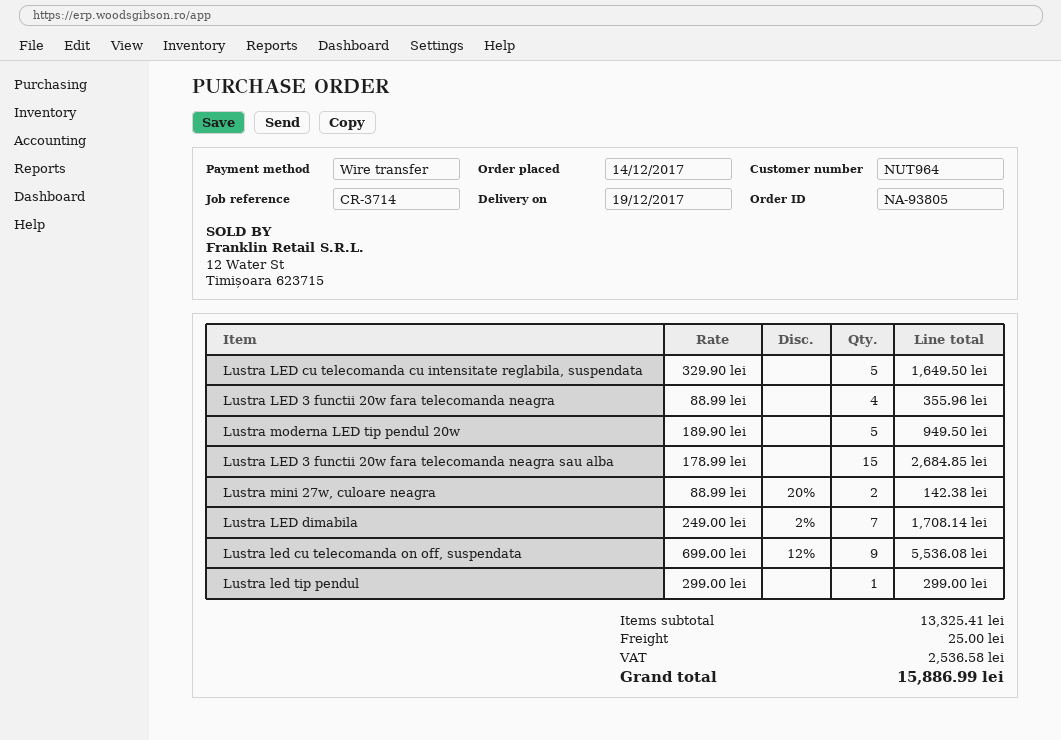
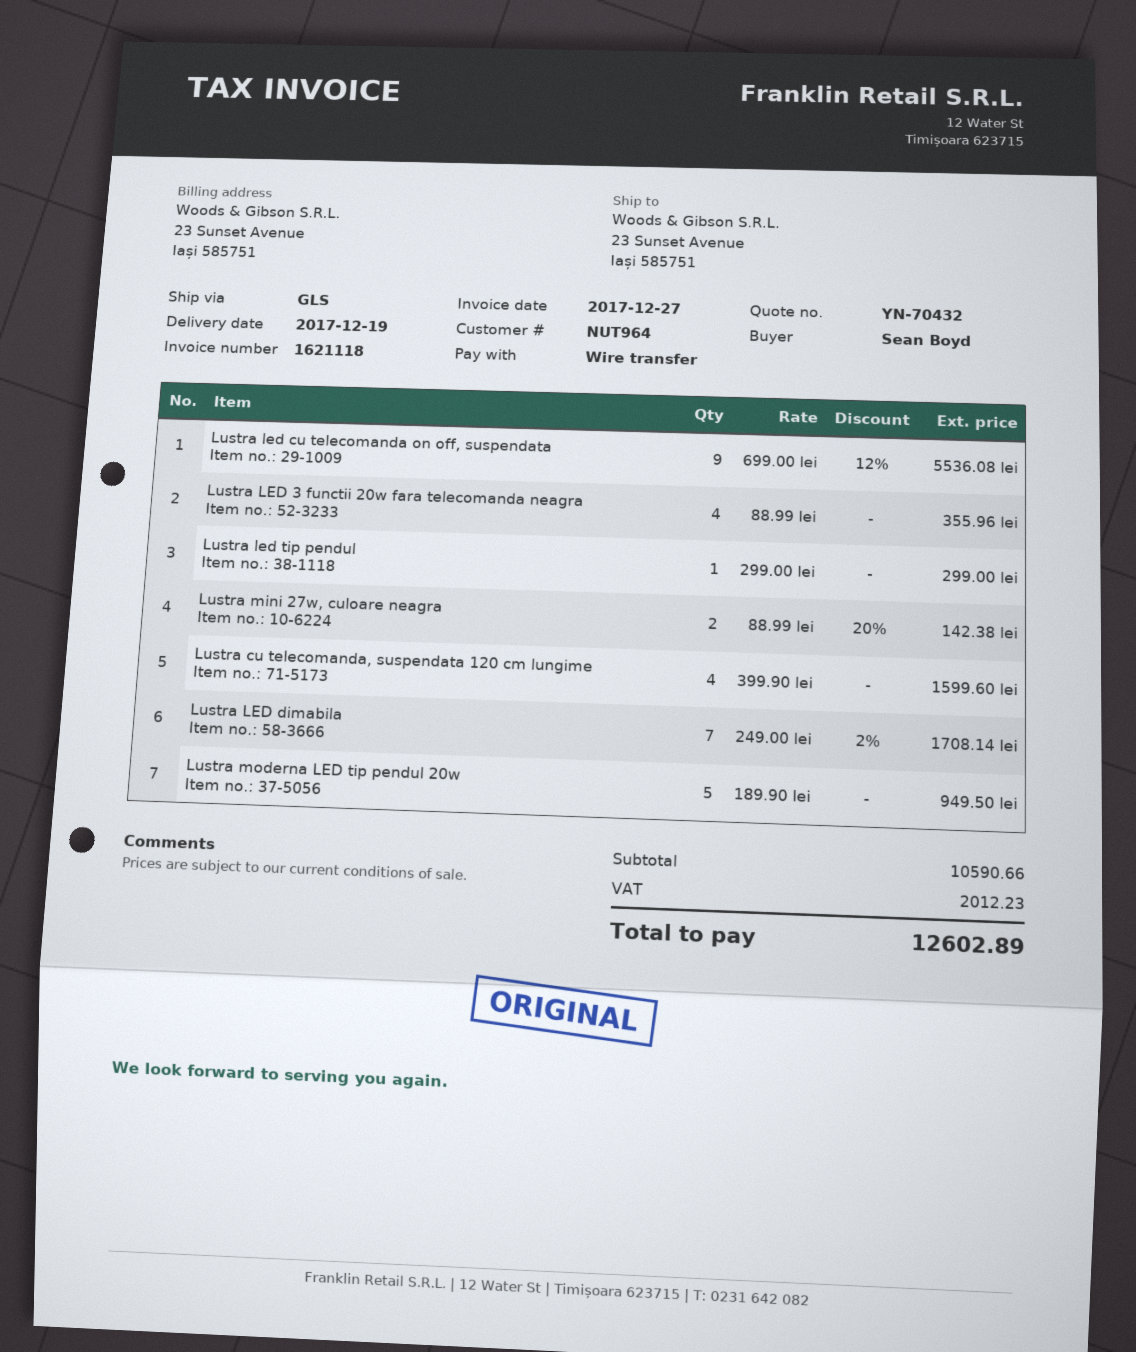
Lustra LED cu telecomanda cu intensitate reglabila, suspendata: 5 x 329.90 = 1649.50 -> none
Lustra LED 3 functii 20w fara telecomanda neagra sau alba: 15 x 178.99 = 2684.85 -> none
Lustra cu telecomanda, suspendata 120 cm lungime: none -> 4 x 399.90 = 1599.60
subtotal: 13325.41 -> 10590.66
shipping: 25.00 -> none
tax: 2536.58 -> 2012.23
total: 15886.99 -> 12602.89

